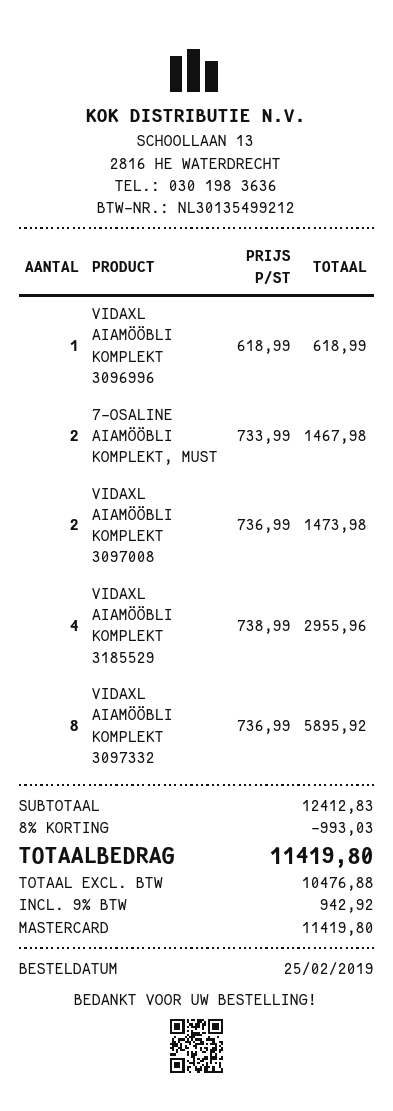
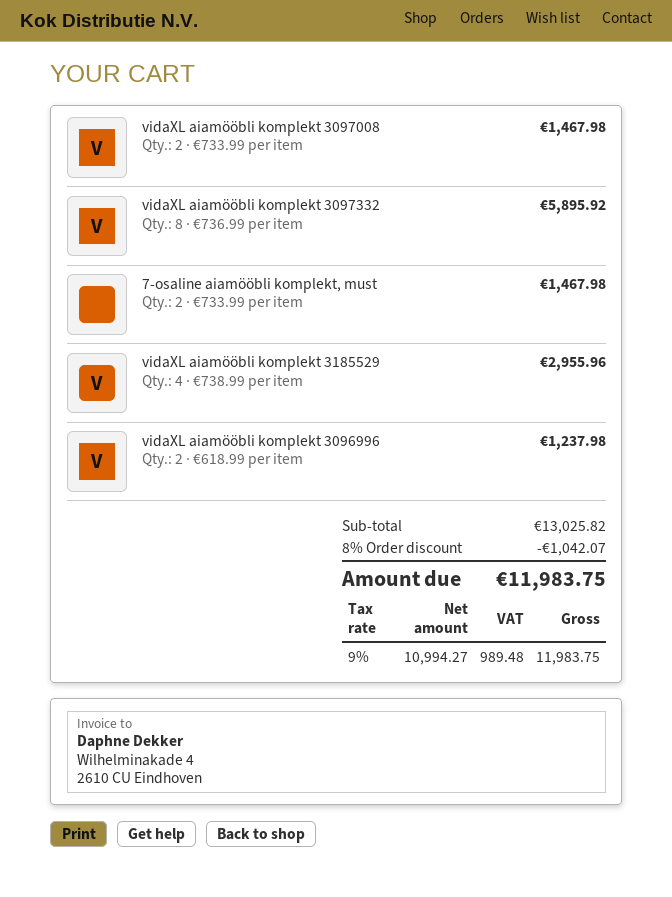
VIDAXL AIAMÖÖBLI KOMPLEKT 3096996: 1 x 618.99 = 618.99 -> 2 x 618.99 = 1237.98
VIDAXL AIAMÖÖBLI KOMPLEKT 3097008: 2 x 736.99 = 1473.98 -> 2 x 733.99 = 1467.98
subtotal: 12412.83 -> 13025.82
discount: 8% = 993.03 -> 8% = 1042.07
net: 10476.88 -> 10994.27
tax: 9% = 942.92 -> 9% = 989.48
total: 11419.80 -> 11983.75

